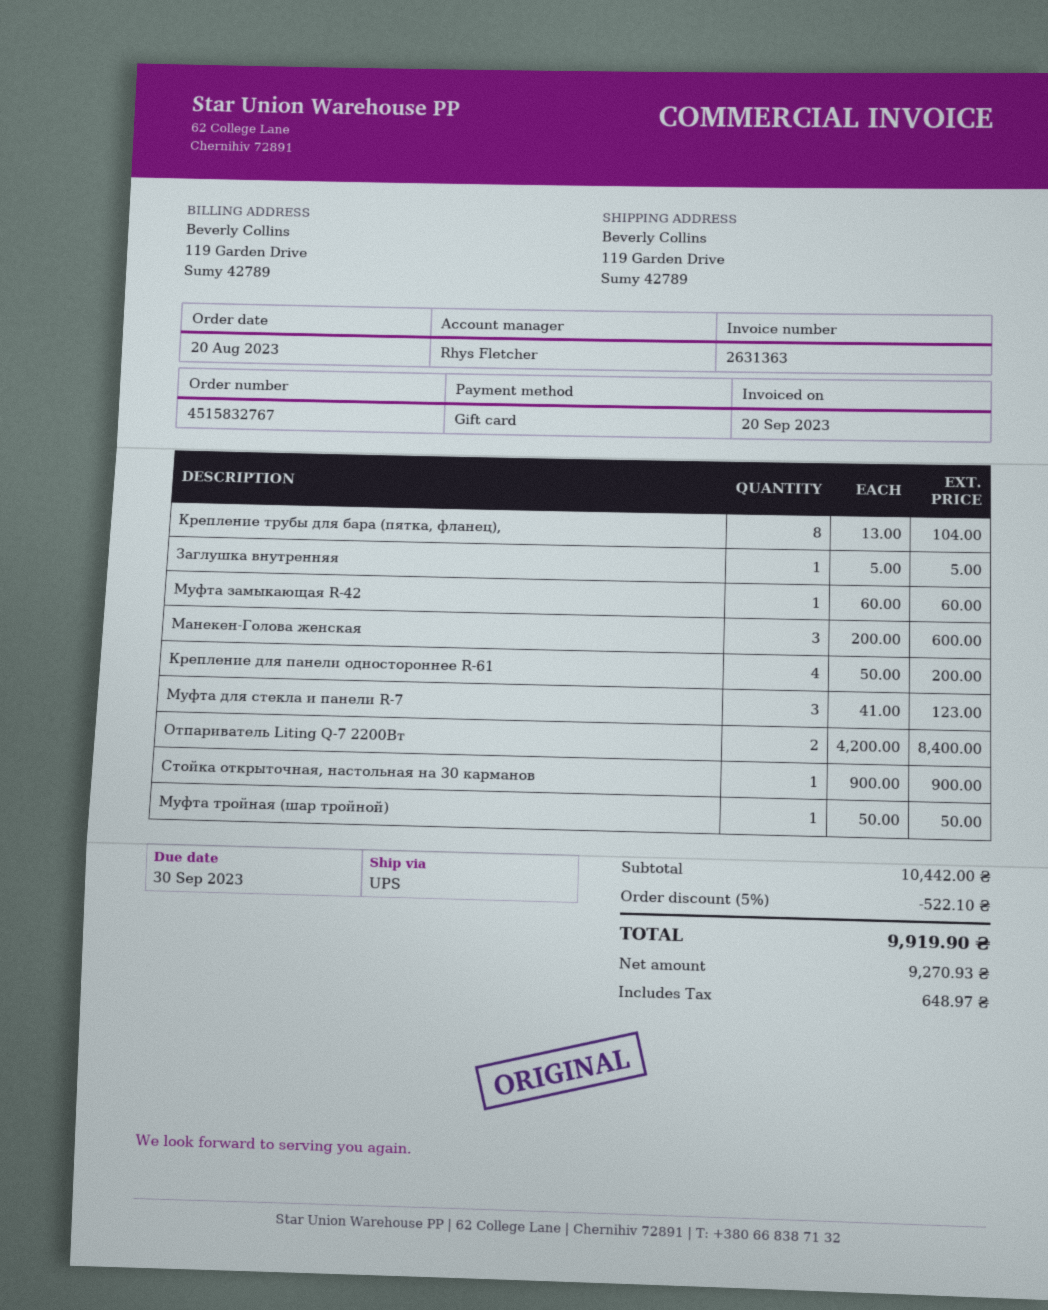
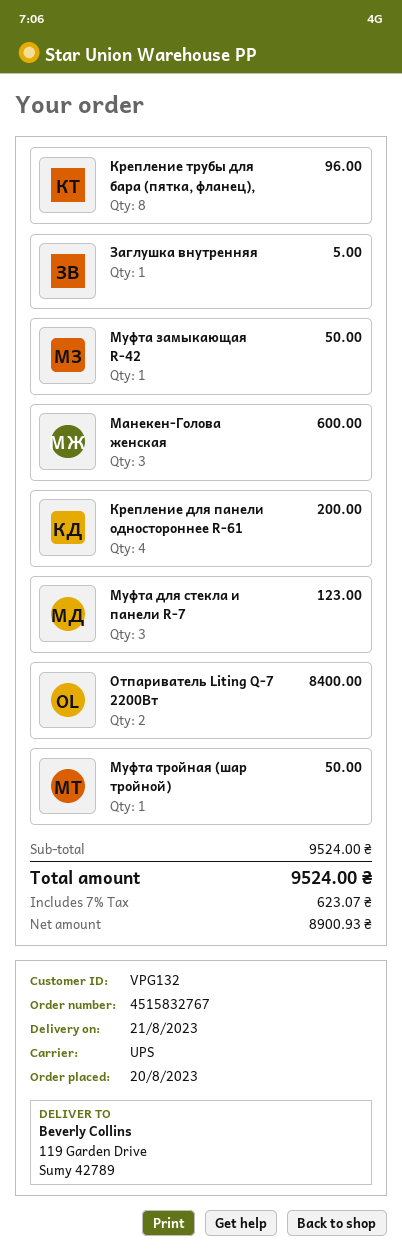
Крепление трубы для бара (пятка, фланец),: 8 for 104.00 -> 8 for 96.00
Муфта замыкающая R-42: 1 for 60.00 -> 1 for 50.00
Стойка открыточная, настольная на 30 карманов: 1 for 900.00 -> none
subtotal: 10442.00 -> 9524.00
discount: 5% = 522.10 -> none
net: 9270.93 -> 8900.93
tax: 648.97 -> 623.07
total: 9919.90 -> 9524.00

